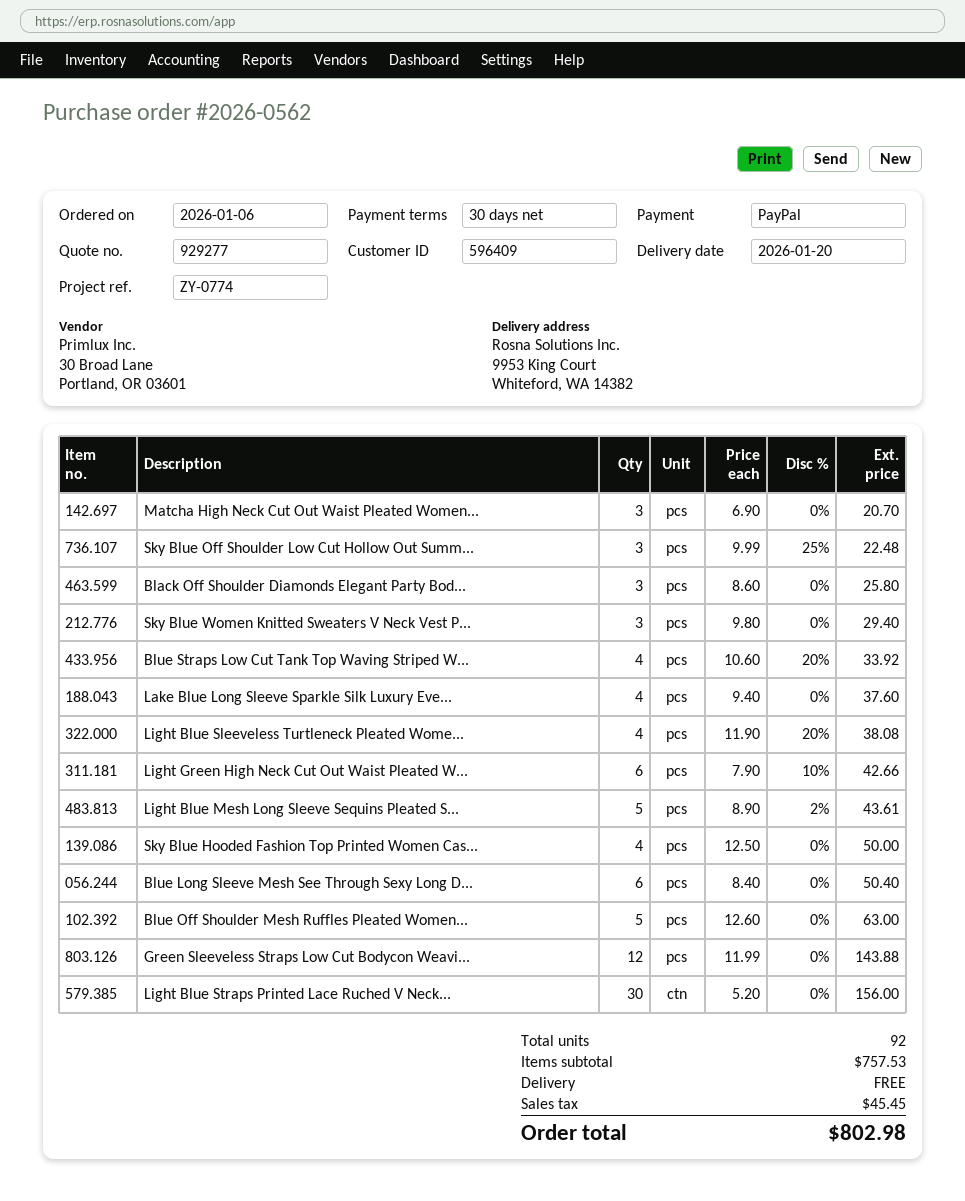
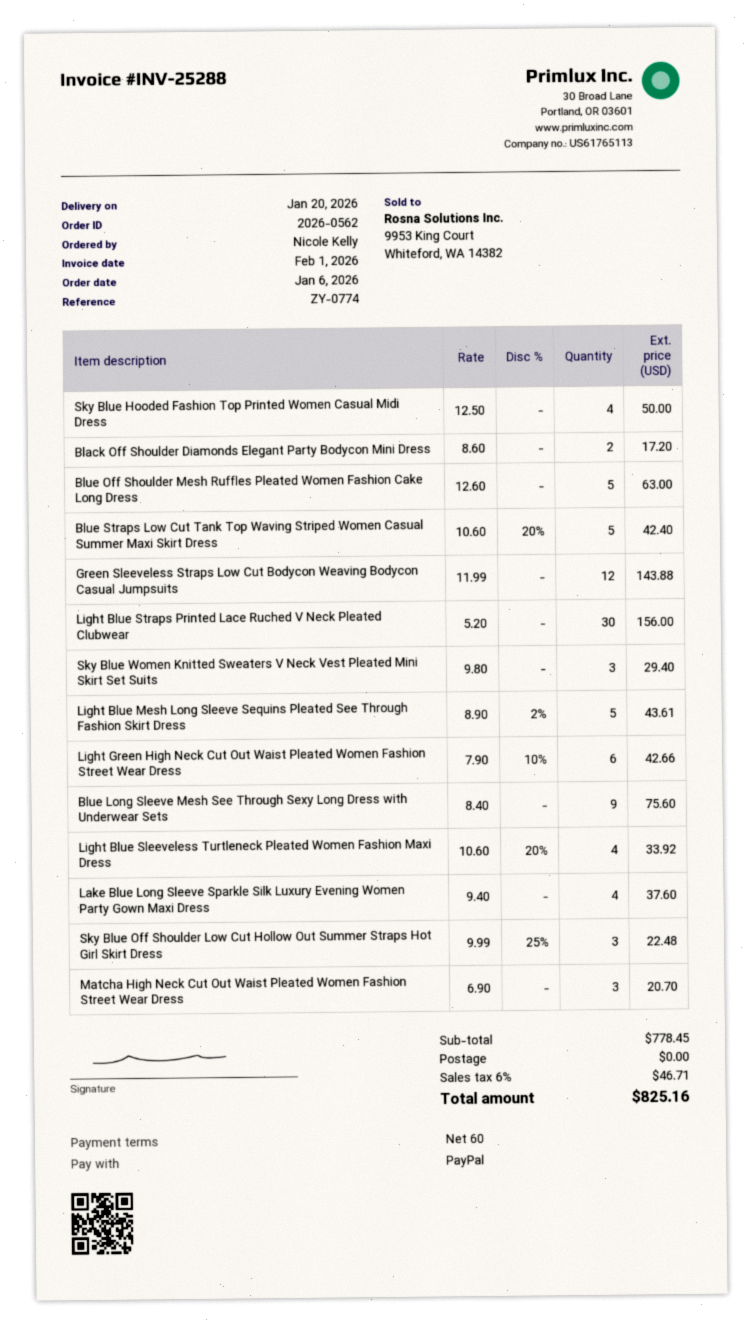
payment terms: 30 days -> 60 days
Black Off Shoulder Diamonds Elegant Party Bod...: 3 x 8.60 = 25.80 -> 2 x 8.60 = 17.20
Blue Straps Low Cut Tank Top Waving Striped W...: 4 x 10.60 - 20% = 33.92 -> 5 x 10.60 - 20% = 42.40
Light Blue Sleeveless Turtleneck Pleated Wome...: 4 x 11.90 - 20% = 38.08 -> 4 x 10.60 - 20% = 33.92
Blue Long Sleeve Mesh See Through Sexy Long D...: 6 x 8.40 = 50.40 -> 9 x 8.40 = 75.60
subtotal: 757.53 -> 778.45
tax: 45.45 -> 46.71
total: 802.98 -> 825.16

